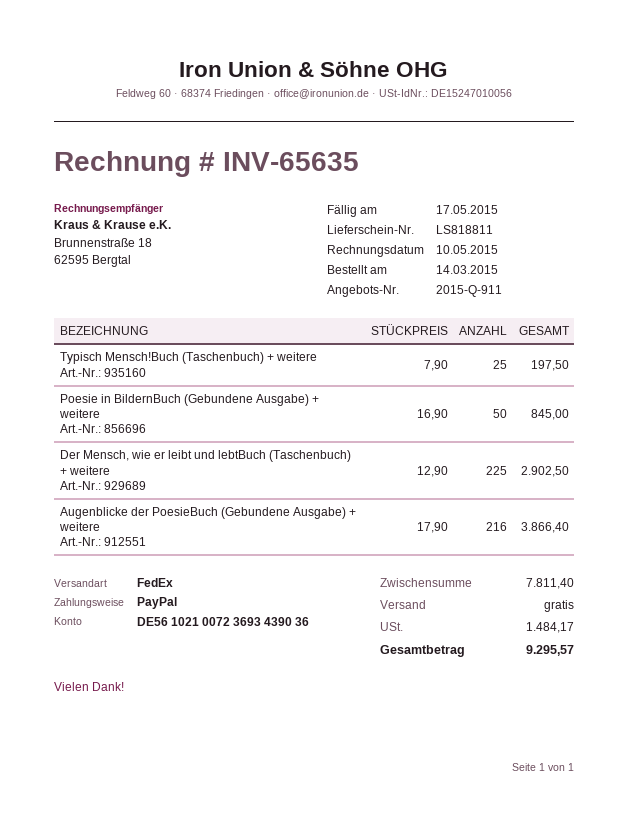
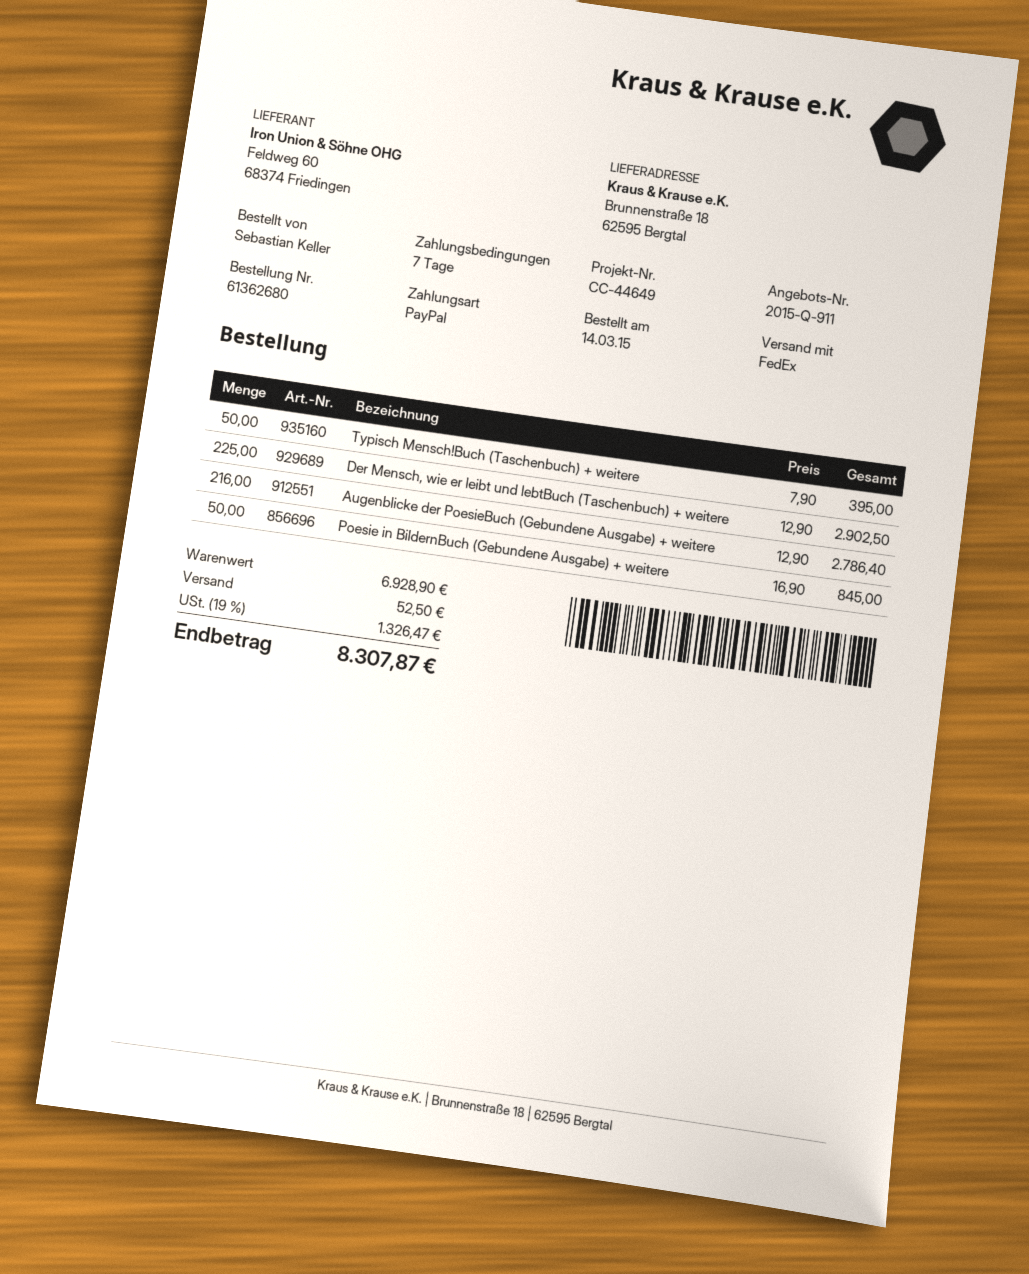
Typisch Mensch!Buch (Taschenbuch) + weitere: 25 x 7.90 = 197.50 -> 50 x 7.90 = 395.00
Augenblicke der PoesieBuch (Gebundene Ausgabe) + weitere: 216 x 17.90 = 3866.40 -> 216 x 12.90 = 2786.40
subtotal: 7811.40 -> 6928.90
shipping: 0.00 -> 52.50
tax: 1484.17 -> 1326.47
total: 9295.57 -> 8307.87

